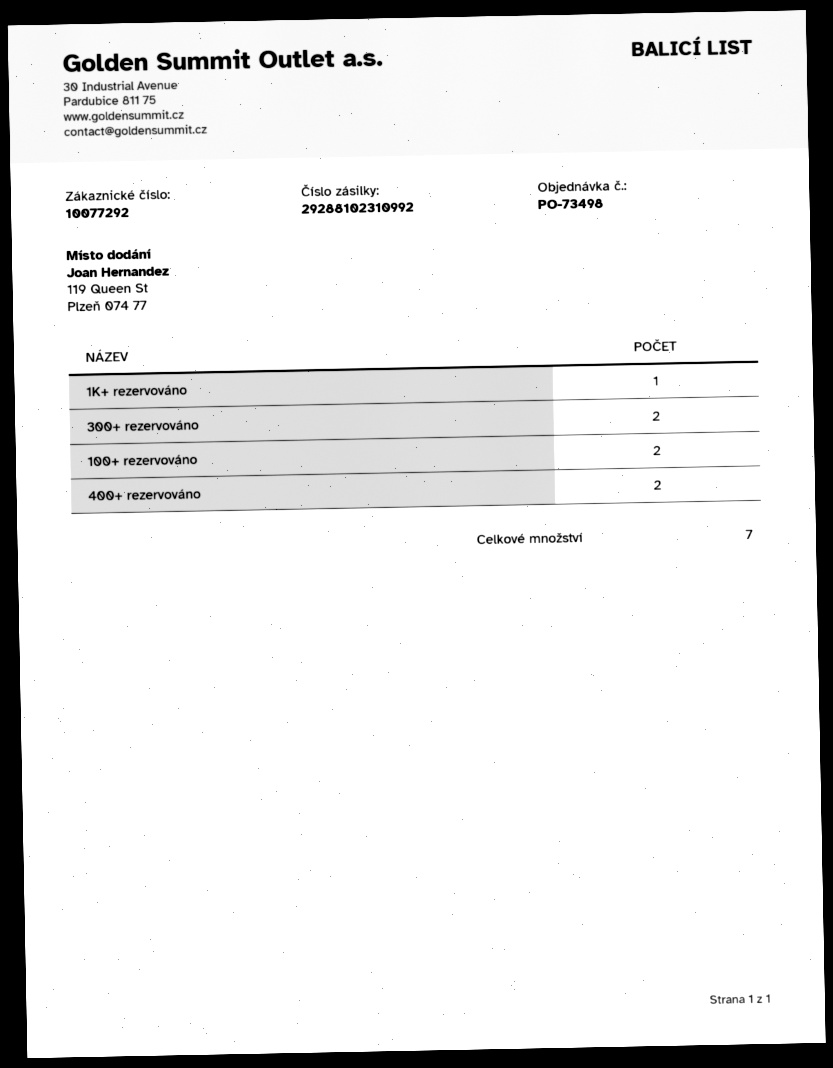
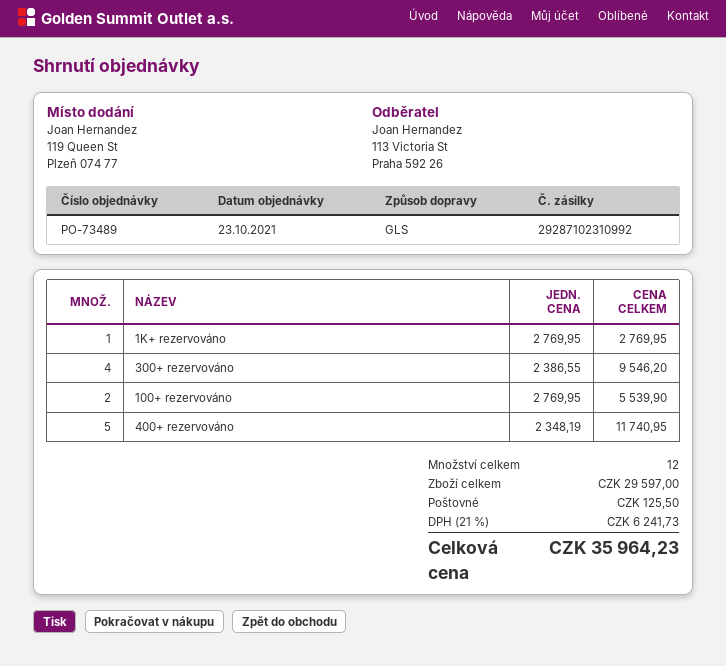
order number: PO-73498 -> PO-73489
tracking number: 29288102310992 -> 29287102310992
300+ rezervováno: 2 -> 4
400+ rezervováno: 2 -> 5
total quantity: 7 -> 12

